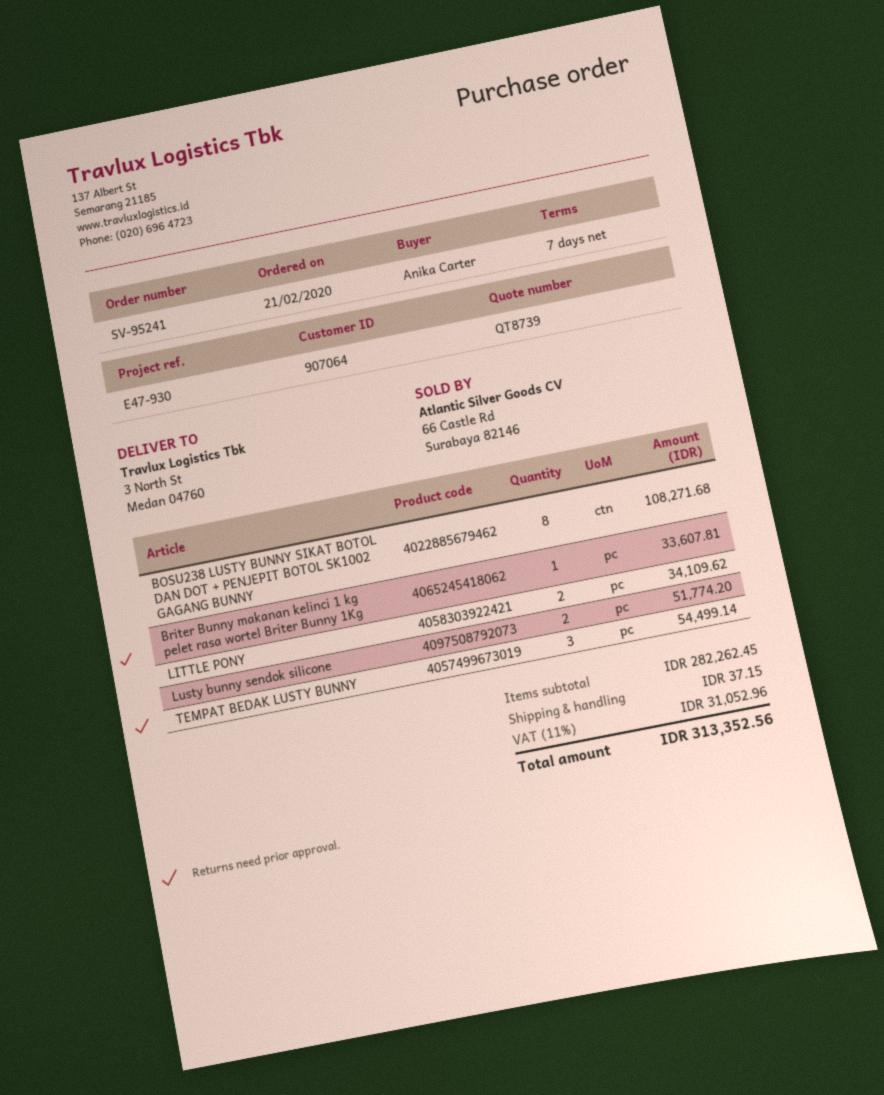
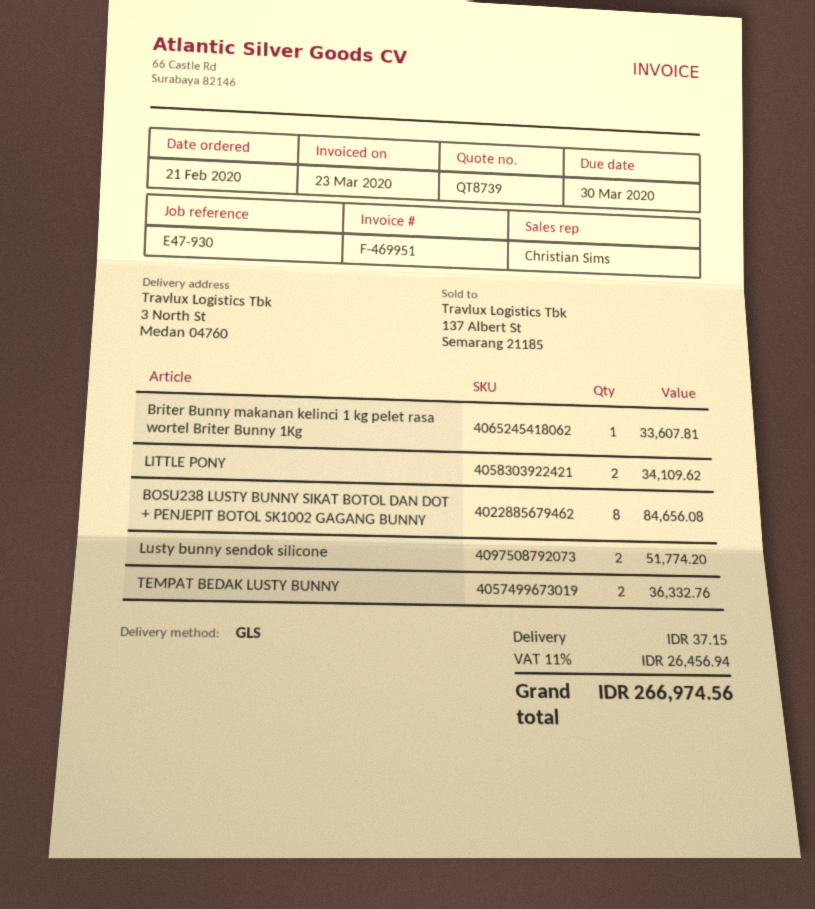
BOSU238 LUSTY BUNNY SIKAT BOTOL DAN DOT + PENJEPIT BOTOL SK1002 GAGANG BUNNY: 8 for 108271.68 -> 8 for 84656.08
TEMPAT BEDAK LUSTY BUNNY: 3 for 54499.14 -> 2 for 36332.76
tax: 11% = 31052.96 -> 11% = 26456.94
total: 313352.56 -> 266974.56

